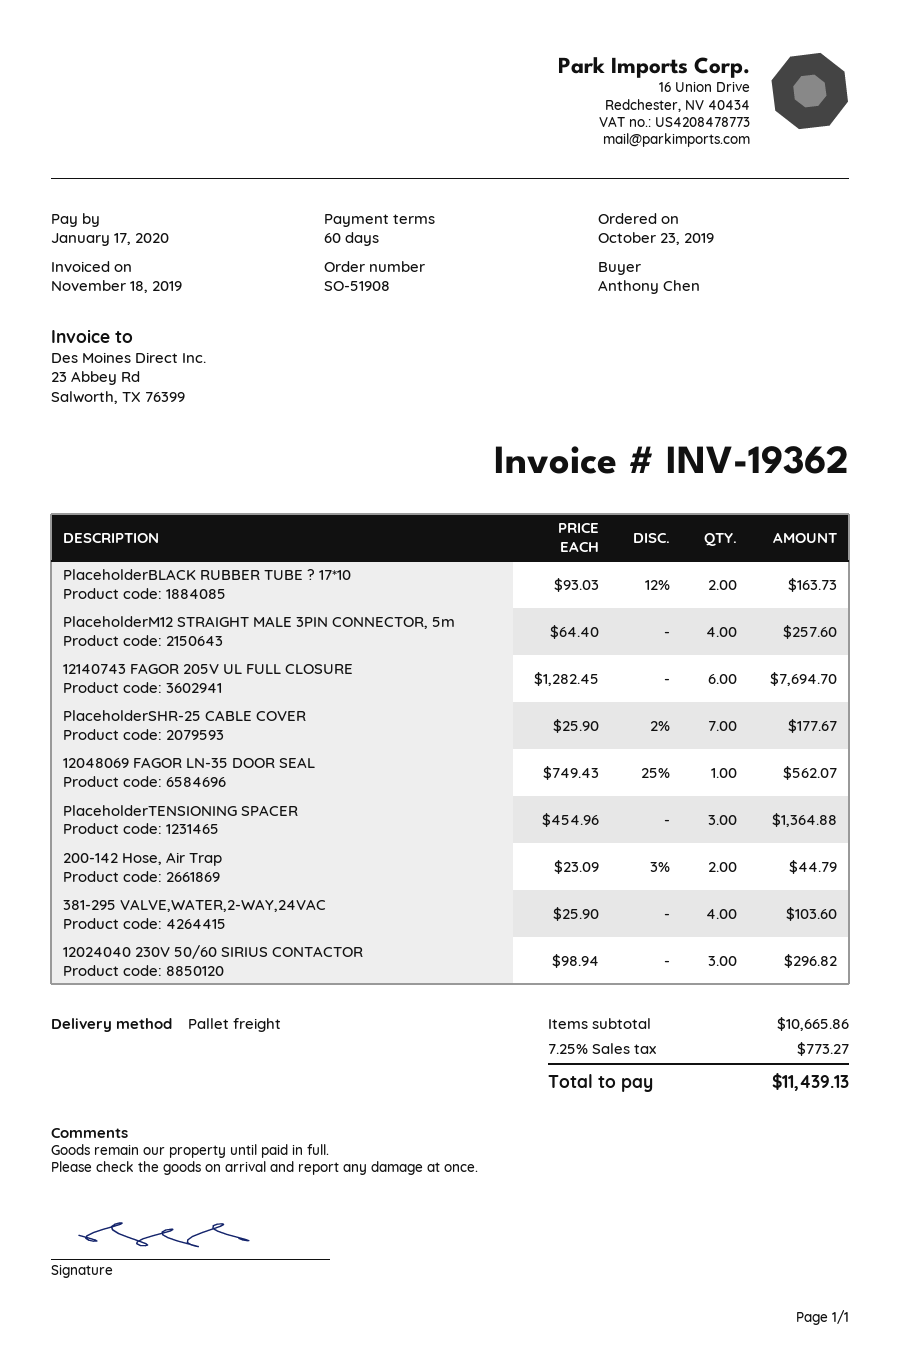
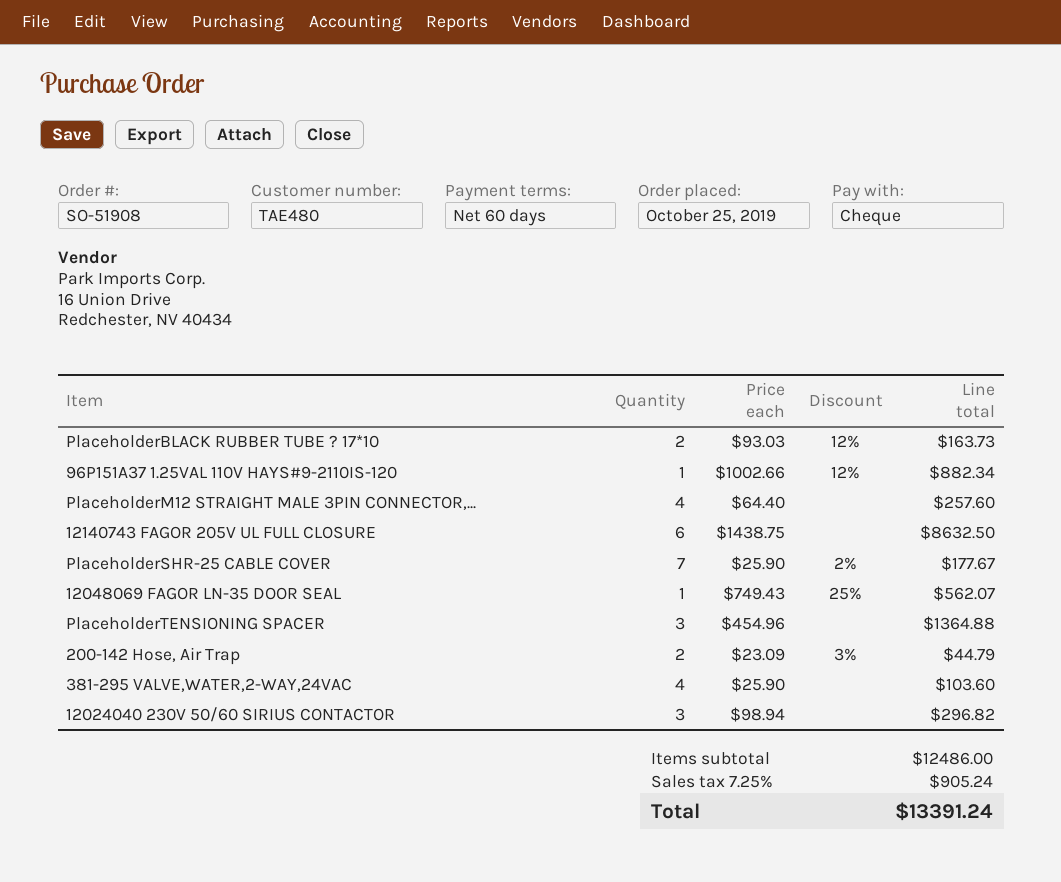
order date: 2019-10-23 -> 2019-10-25
12140743 FAGOR 205V UL FULL CLOSURE: 6 x 1282.45 = 7694.70 -> 6 x 1438.75 = 8632.50
96P151A37 1.25VAL 110V HAYS#9-2110IS-120: none -> 1 x 1002.66 - 12% = 882.34
subtotal: 10665.86 -> 12486.00
tax: 7.25% = 773.27 -> 7.25% = 905.24
total: 11439.13 -> 13391.24

